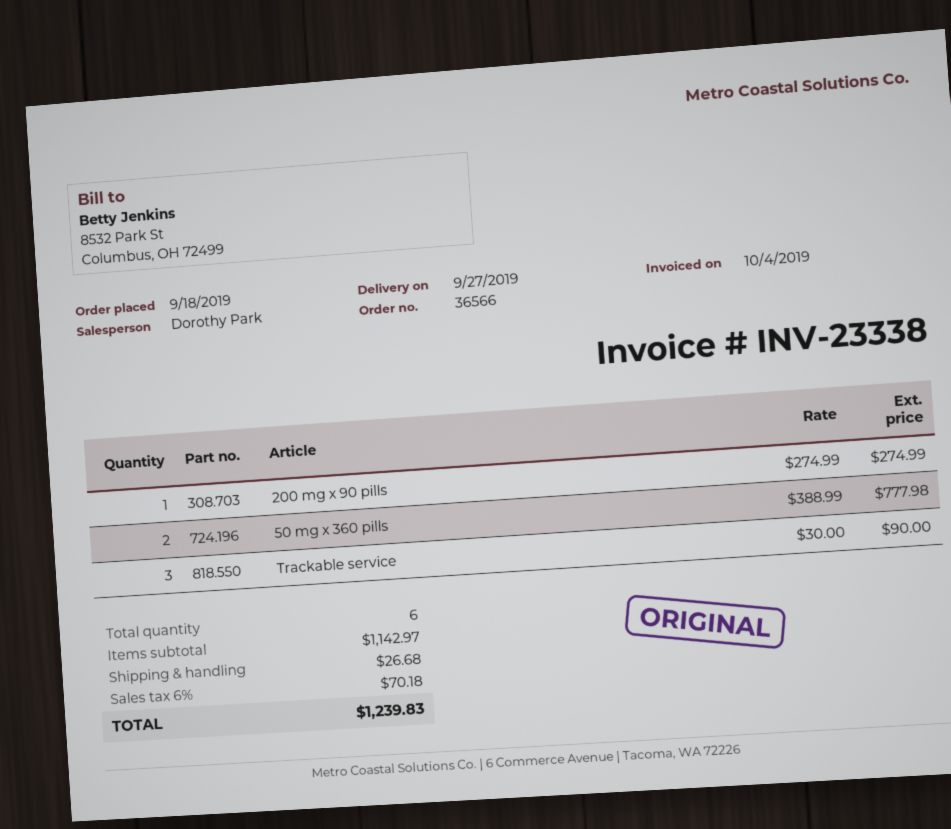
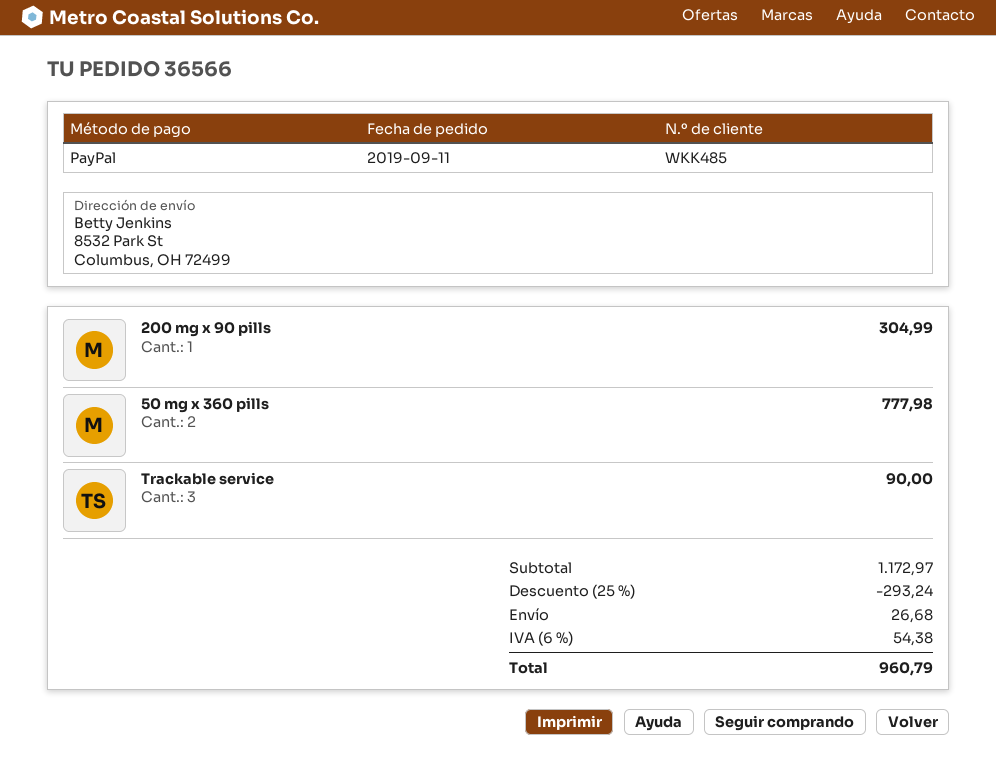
order date: 2019-09-18 -> 2019-09-11
200 mg x 90 pills: 1 for 274.99 -> 1 for 304.99
subtotal: 1142.97 -> 1172.97
discount: none -> 25% = 293.24
tax: 6% = 70.18 -> 6% = 54.38
total: 1239.83 -> 960.79

